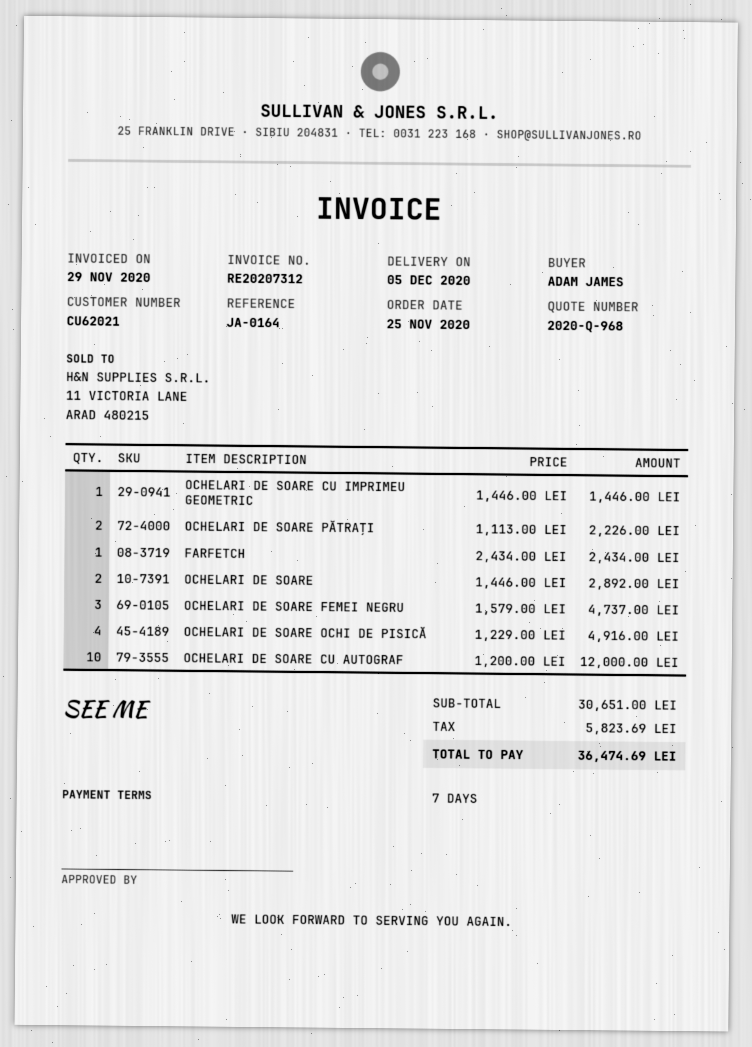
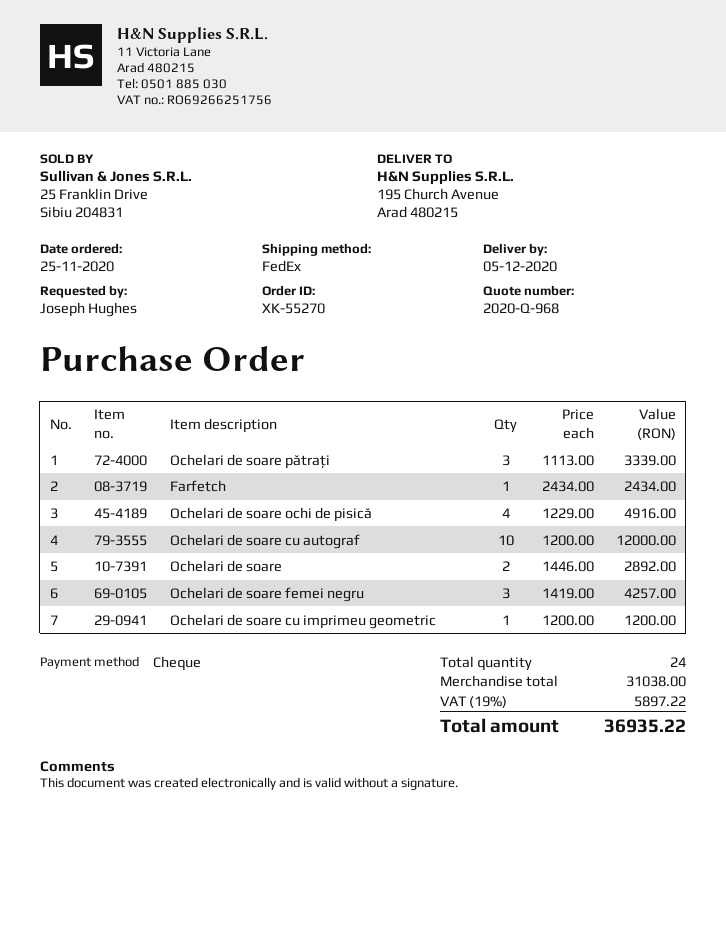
ordered by: ADAM JAMES -> Joseph Hughes
OCHELARI DE SOARE CU IMPRIMEU GEOMETRIC: 1 x 1446.00 = 1446.00 -> 1 x 1200.00 = 1200.00
OCHELARI DE SOARE PĂTRAȚI: 2 x 1113.00 = 2226.00 -> 3 x 1113.00 = 3339.00
OCHELARI DE SOARE FEMEI NEGRU: 3 x 1579.00 = 4737.00 -> 3 x 1419.00 = 4257.00
subtotal: 30651.00 -> 31038.00
tax: 5823.69 -> 5897.22
total: 36474.69 -> 36935.22

